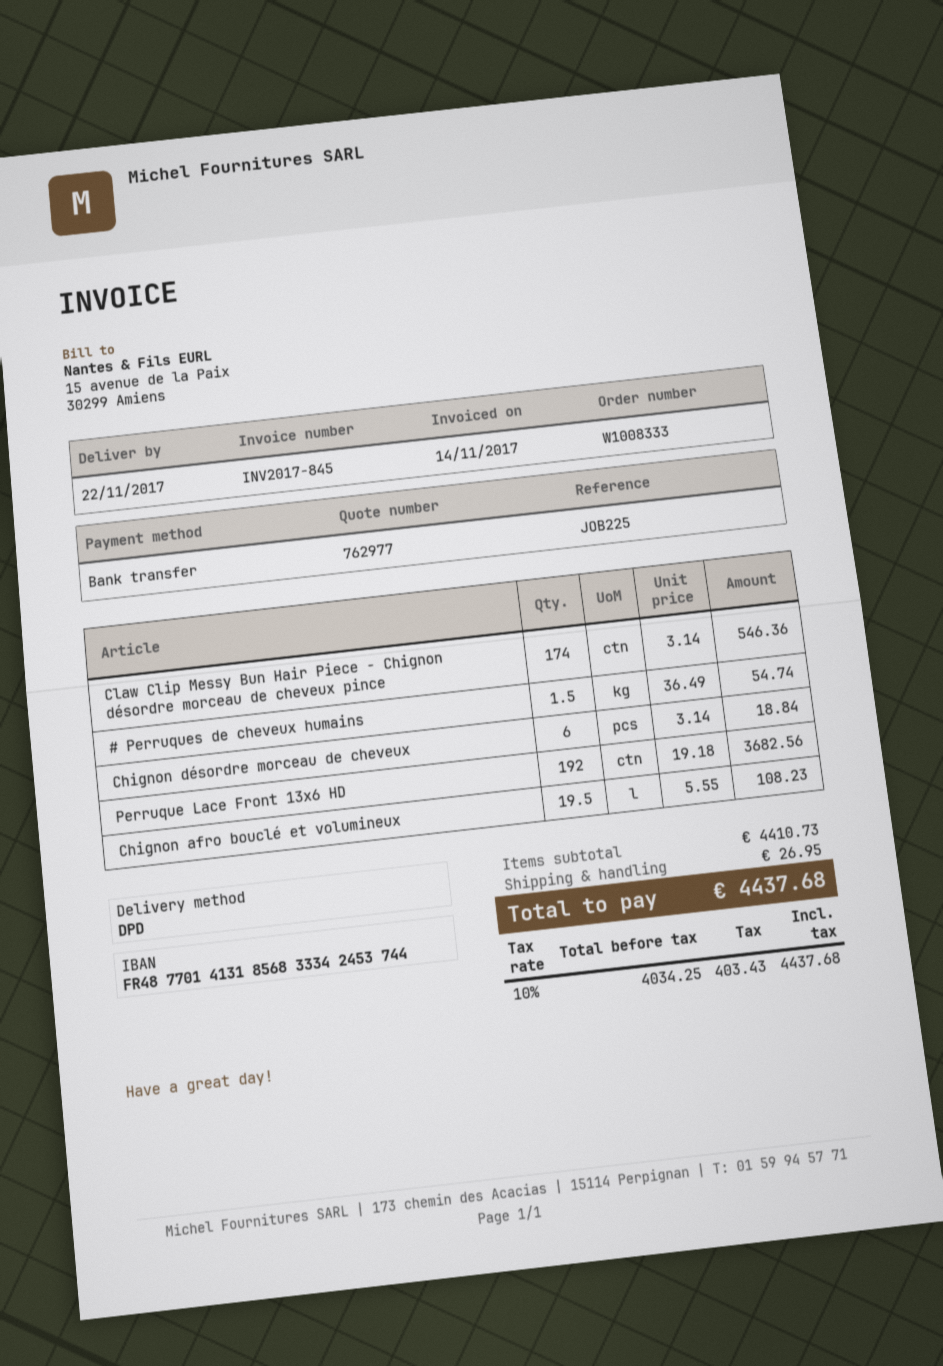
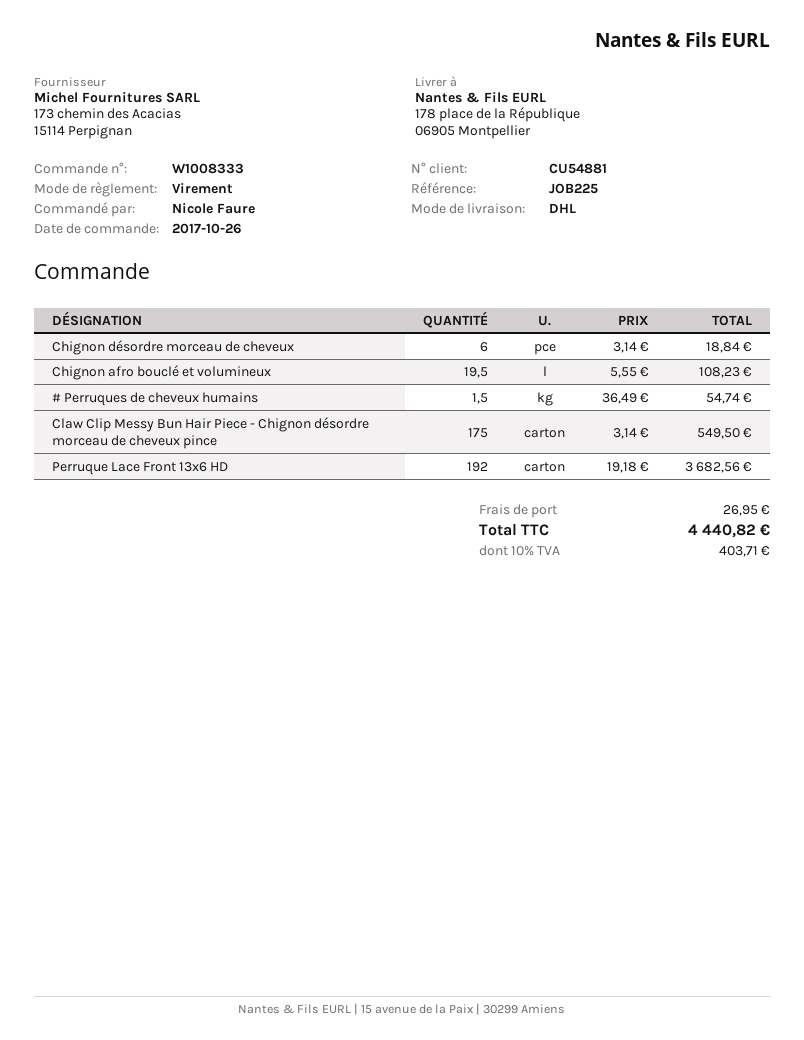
shipping method: DPD -> DHL
Claw Clip Messy Bun Hair Piece - Chignon désordre morceau de cheveux pince: 174 x 3.14 = 546.36 -> 175 x 3.14 = 549.50
tax: 10% = 403.43 -> 10% = 403.71
total: 4437.68 -> 4440.82

